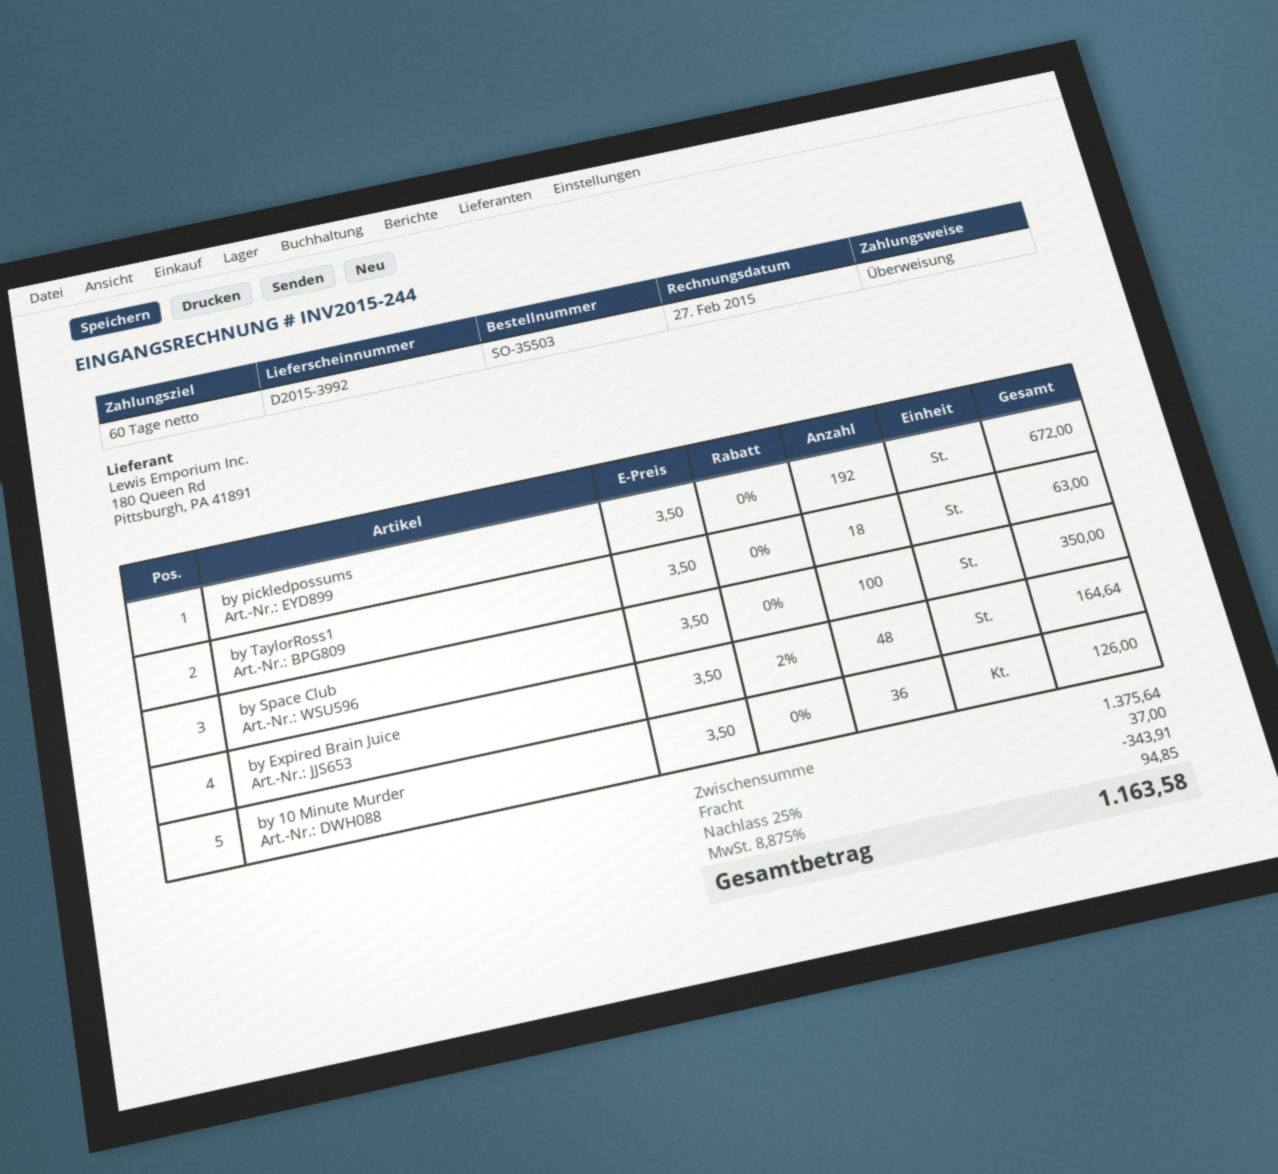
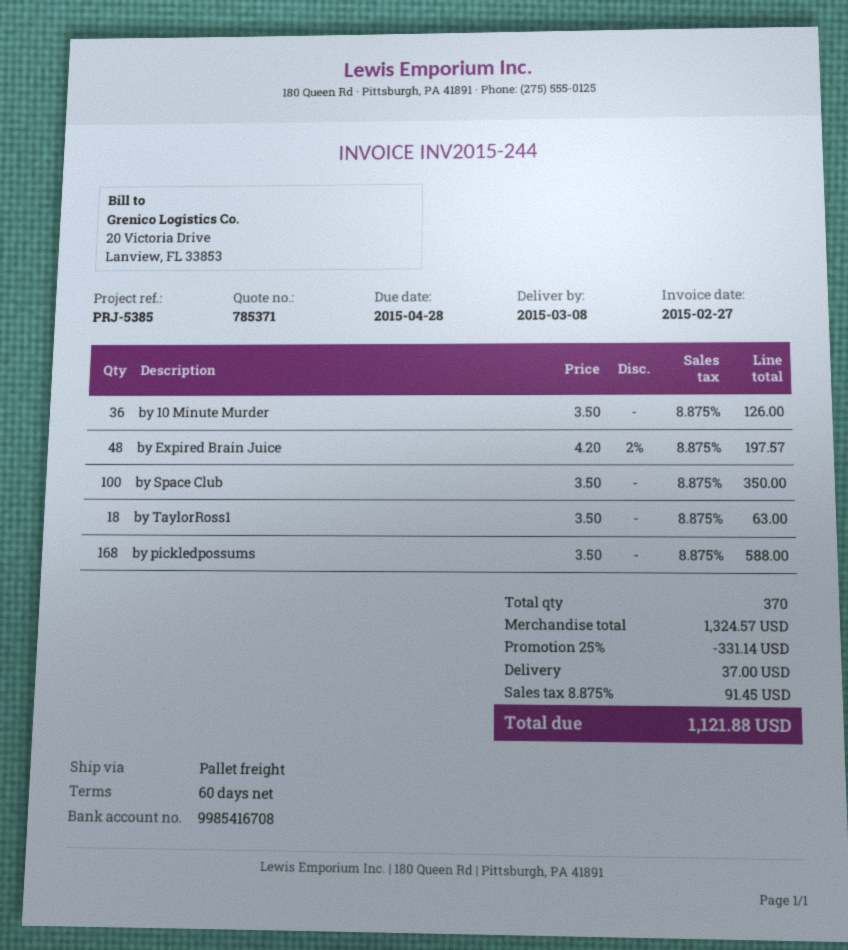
by pickledpossums: 192 x 3.50 = 672.00 -> 168 x 3.50 = 588.00
by Expired Brain Juice: 48 x 3.50 - 2% = 164.64 -> 48 x 4.20 - 2% = 197.57
subtotal: 1375.64 -> 1324.57
discount: 25% = 343.91 -> 25% = 331.14
tax: 8.875% = 94.85 -> 8.875% = 91.45
total: 1163.58 -> 1121.88

